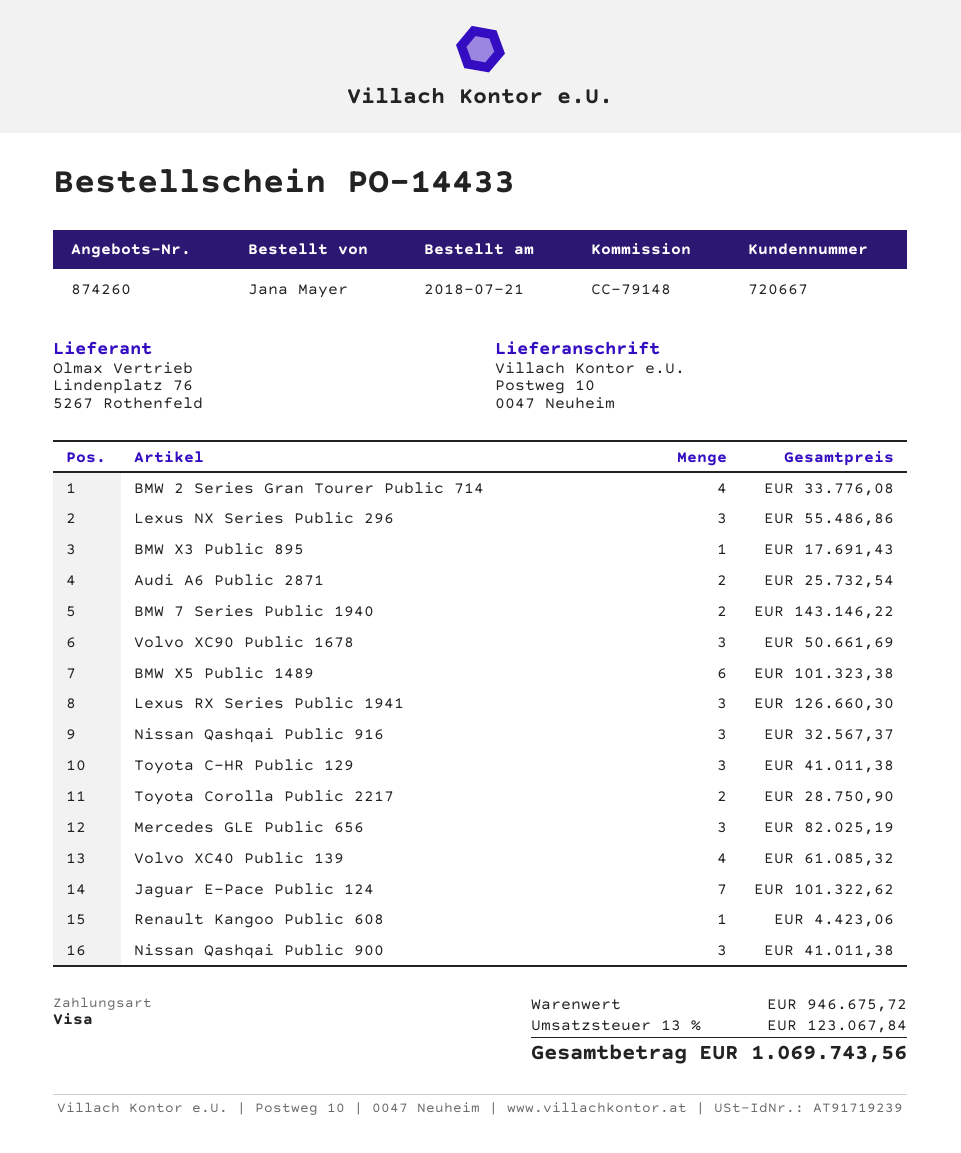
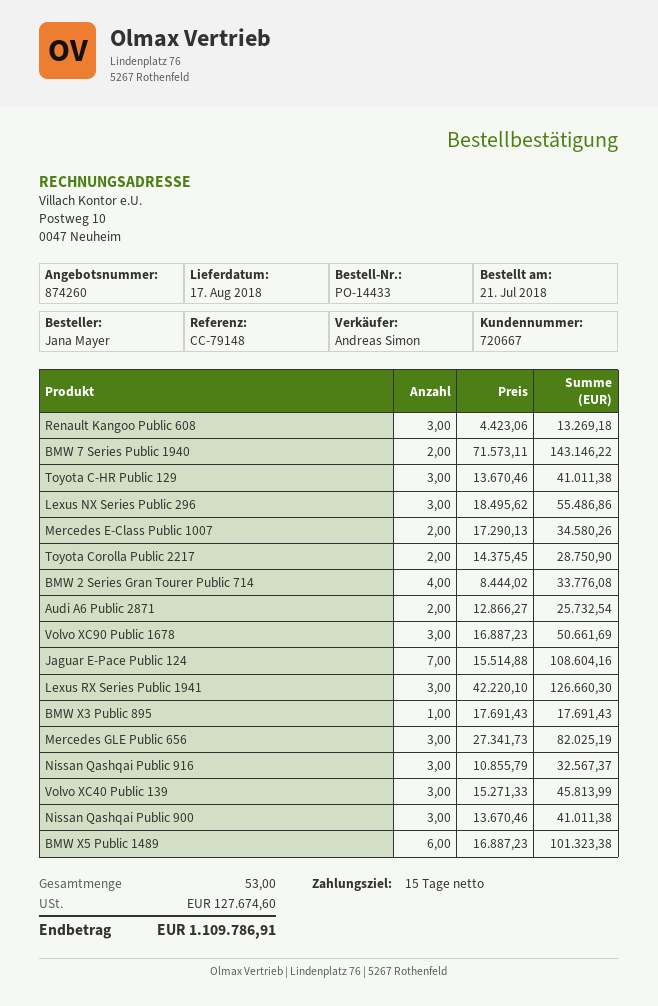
Volvo XC40 Public 139: 4 for 61085.32 -> 3 for 45813.99
Jaguar E-Pace Public 124: 7 for 101322.62 -> 7 for 108604.16
Renault Kangoo Public 608: 1 for 4423.06 -> 3 for 13269.18
Mercedes E-Class Public 1007: none -> 2 for 34580.26
tax: 123067.84 -> 127674.60
total: 1069743.56 -> 1109786.91

